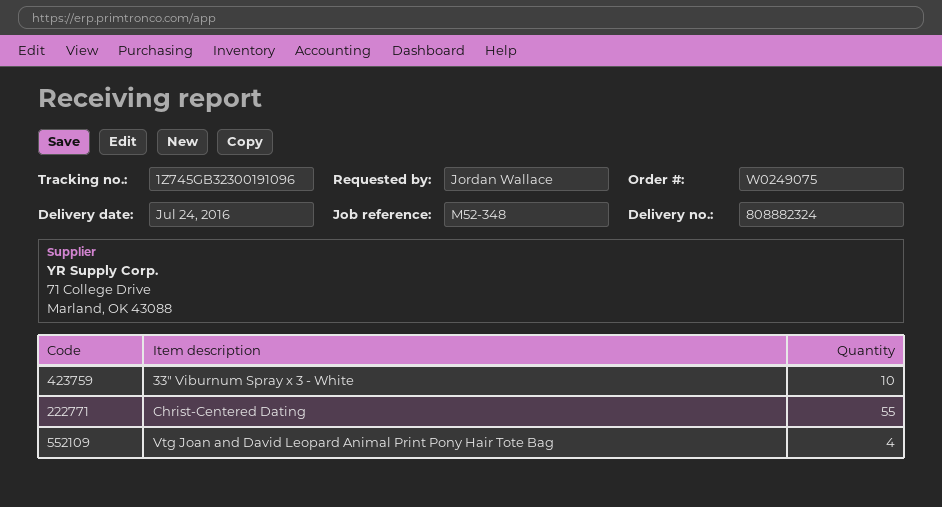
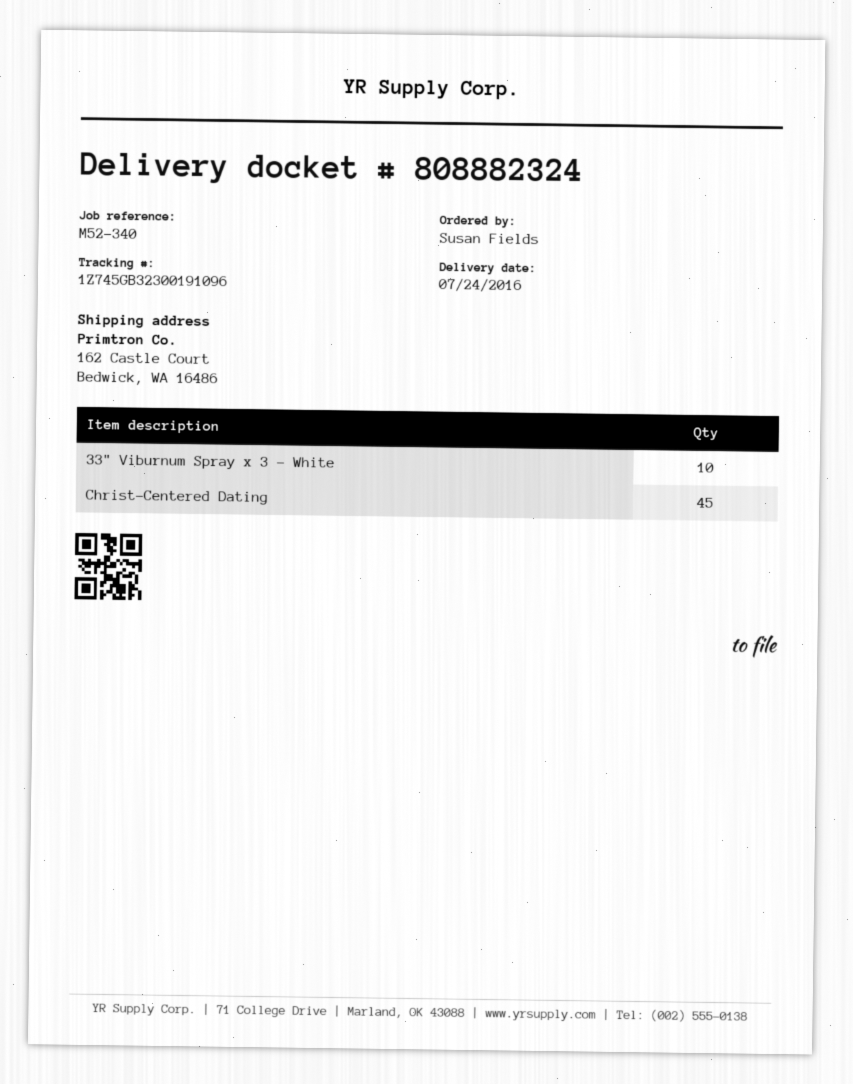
reference: M52-348 -> M52-340
ordered by: Jordan Wallace -> Susan Fields
Christ-Centered Dating: 55 -> 45
Vtg Joan and David Leopard Animal Print Pony Hair Tote Bag: 4 -> none

